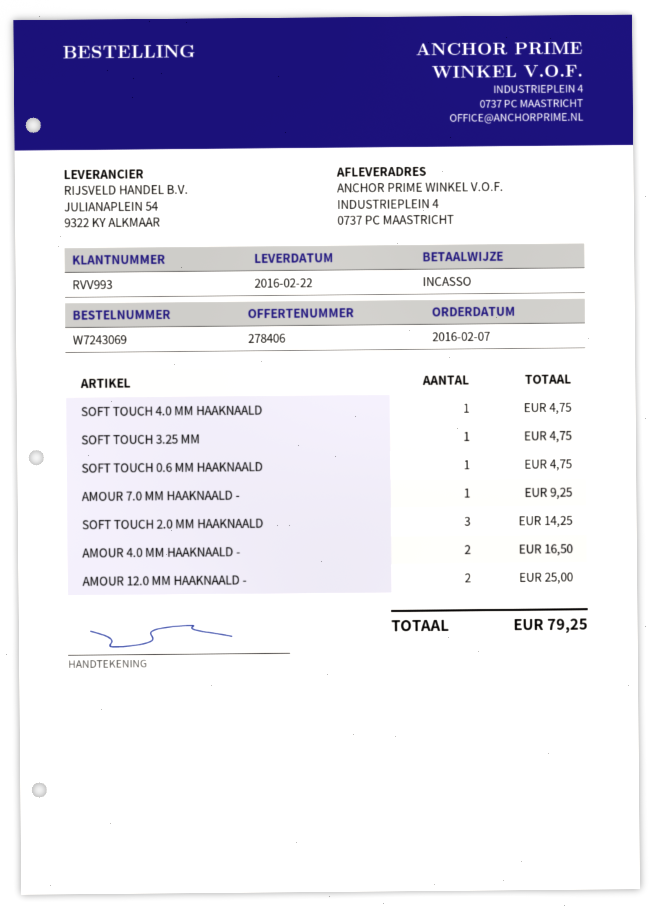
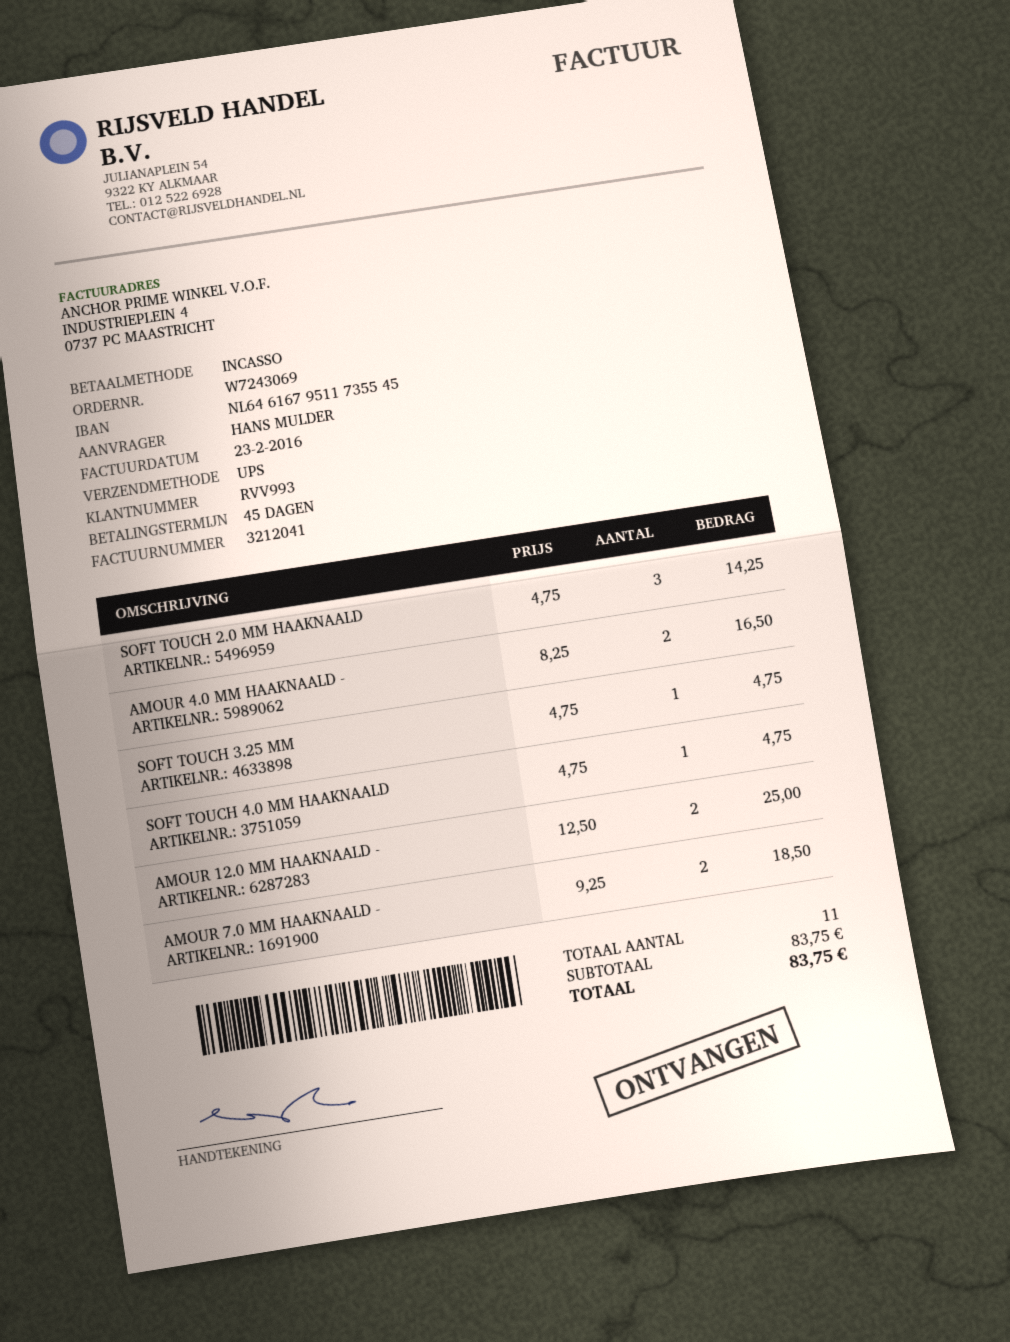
SOFT TOUCH 0.6 MM HAAKNAALD: 1 for 4.75 -> none
AMOUR 7.0 MM HAAKNAALD -: 1 for 9.25 -> 2 for 18.50
total: 79.25 -> 83.75

